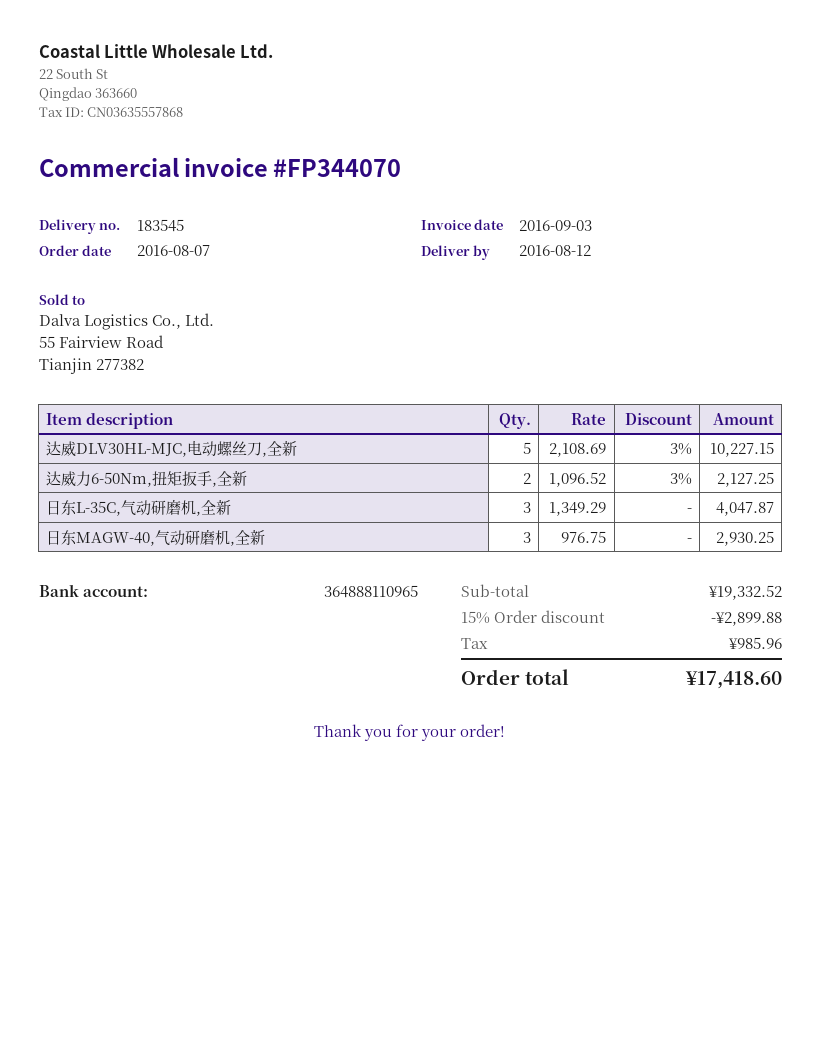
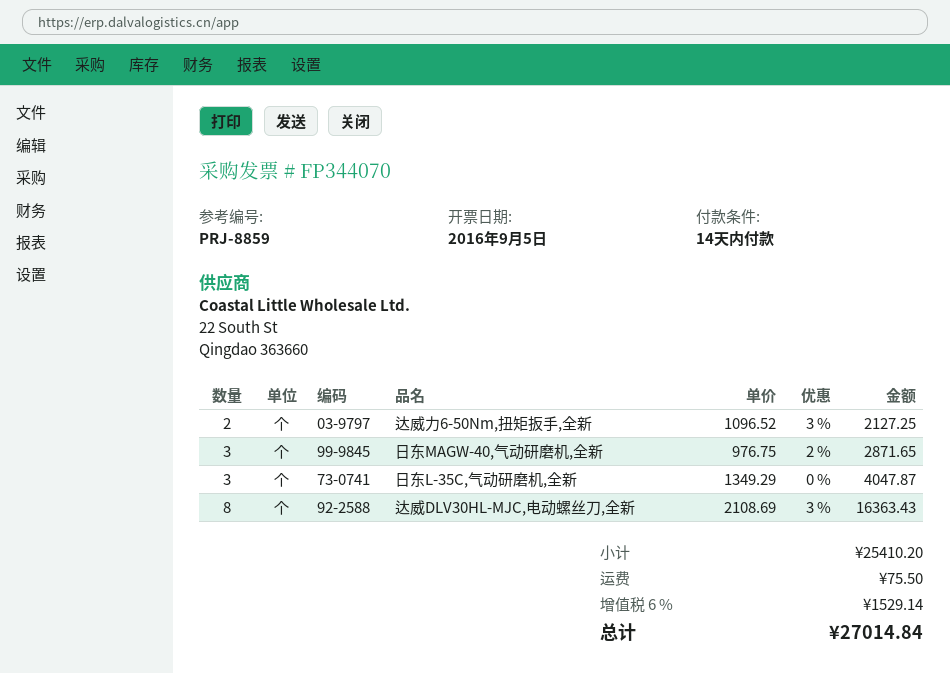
invoice date: 2016-09-03 -> 2016-09-05
达威DLV30HL-MJC,电动螺丝刀,全新: 5 x 2108.69 - 3% = 10227.15 -> 8 x 2108.69 - 3% = 16363.43
日东MAGW-40,气动研磨机,全新: 3 x 976.75 = 2930.25 -> 3 x 976.75 - 2% = 2871.65
subtotal: 19332.52 -> 25410.20
discount: 15% = 2899.88 -> none
shipping: none -> 75.50
tax: 985.96 -> 1529.14
total: 17418.60 -> 27014.84

